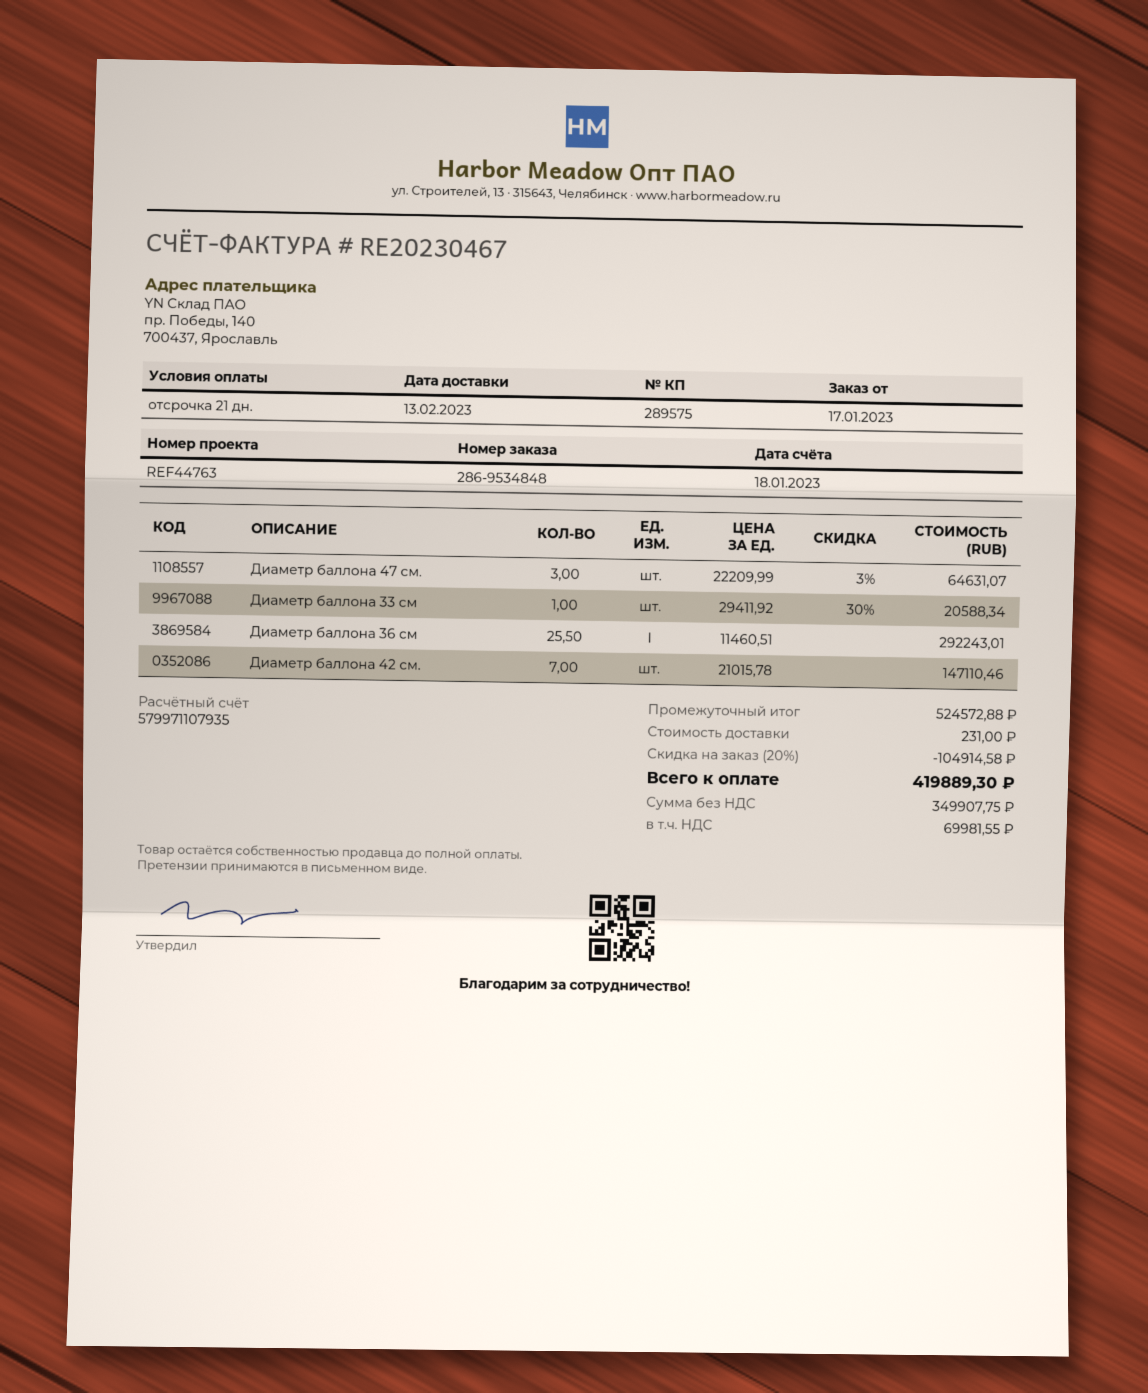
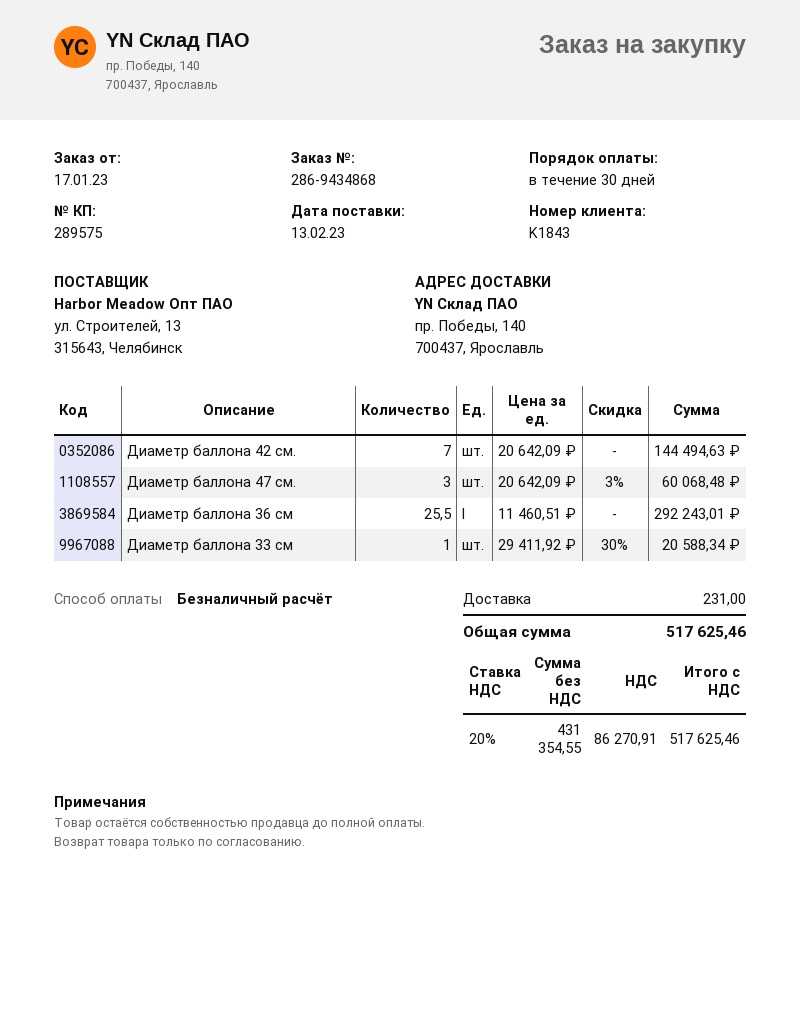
order number: 286-9534848 -> 286-9434868
payment terms: 21 days -> 30 days
Диаметр баллона 47 см.: 3 x 22209.99 - 3% = 64631.07 -> 3 x 20642.09 - 3% = 60068.48
Диаметр баллона 42 см.: 7 x 21015.78 = 147110.46 -> 7 x 20642.09 = 144494.63
discount: 20% = 104914.58 -> none
net: 349907.75 -> 431354.55
tax: 69981.55 -> 86270.91
total: 419889.30 -> 517625.46

